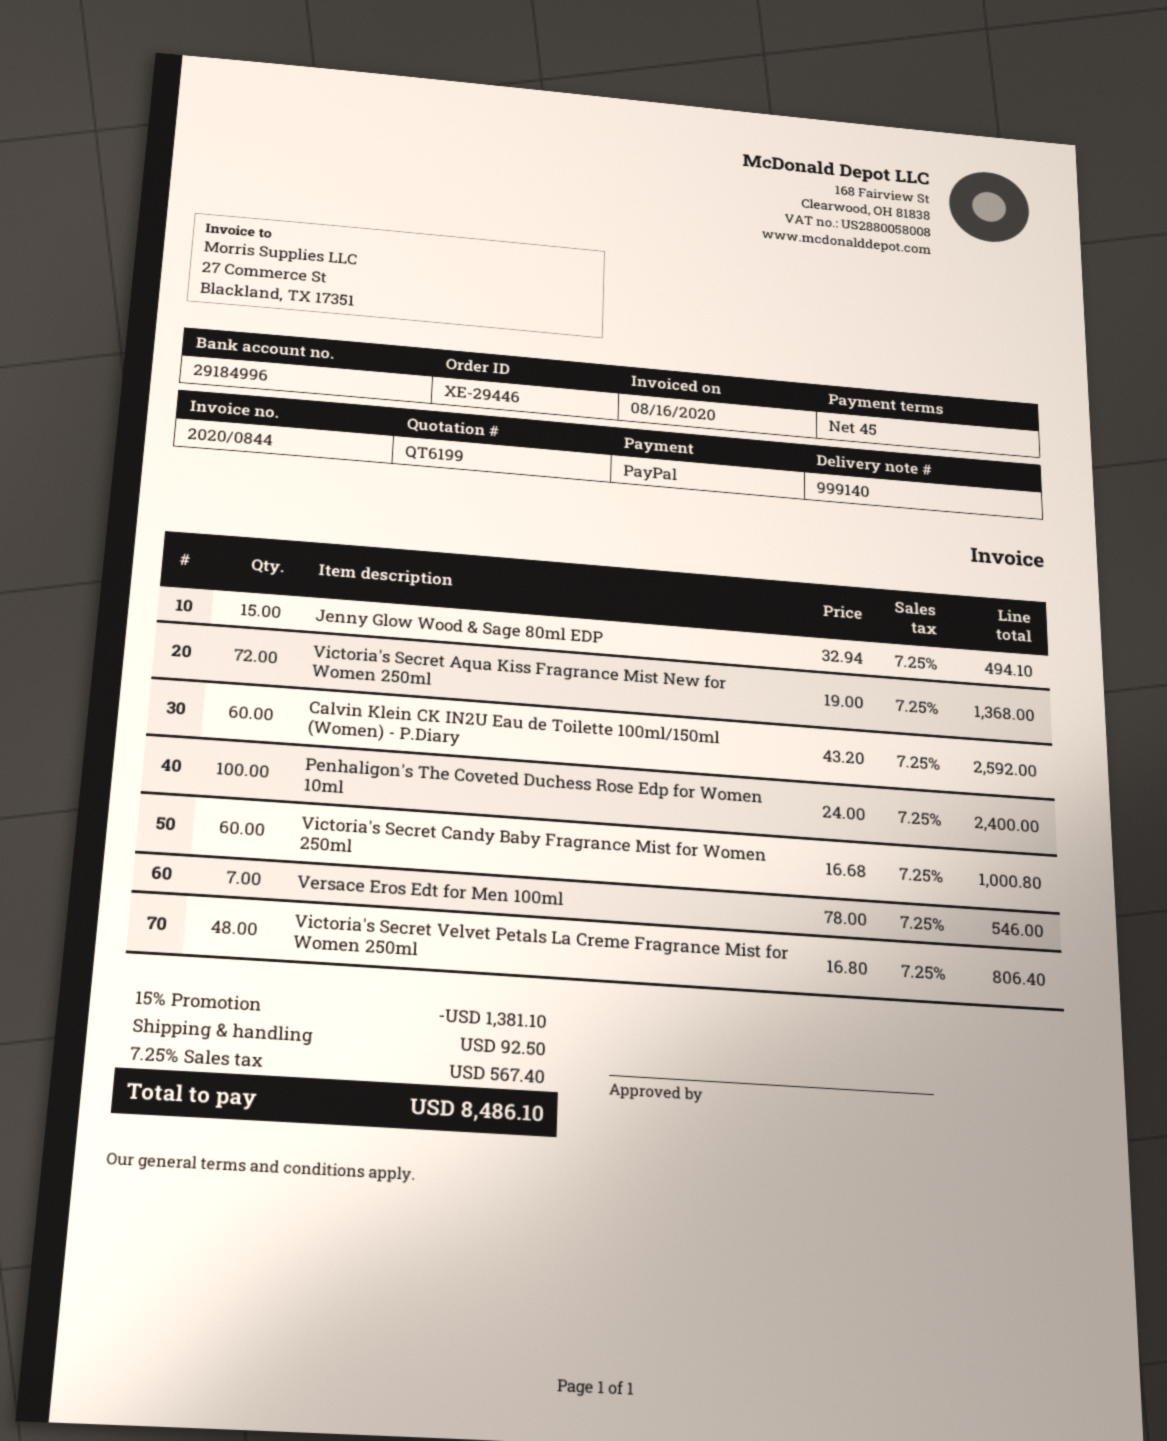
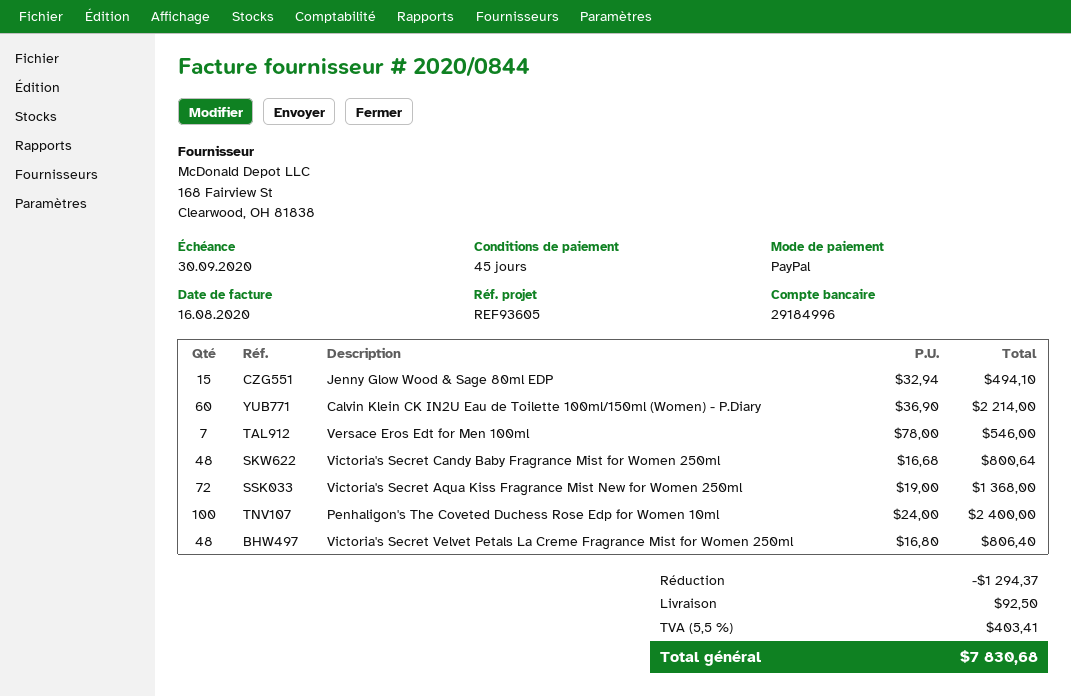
Calvin Klein CK IN2U Eau de Toilette 100ml/150ml (Women) - P.Diary: 60 x 43.20 = 2592.00 -> 60 x 36.90 = 2214.00
Victoria's Secret Candy Baby Fragrance Mist for Women 250ml: 60 x 16.68 = 1000.80 -> 48 x 16.68 = 800.64
discount: 1381.10 -> 1294.37
tax: 7.25% = 567.40 -> 5.5% = 403.41
total: 8486.10 -> 7830.68

